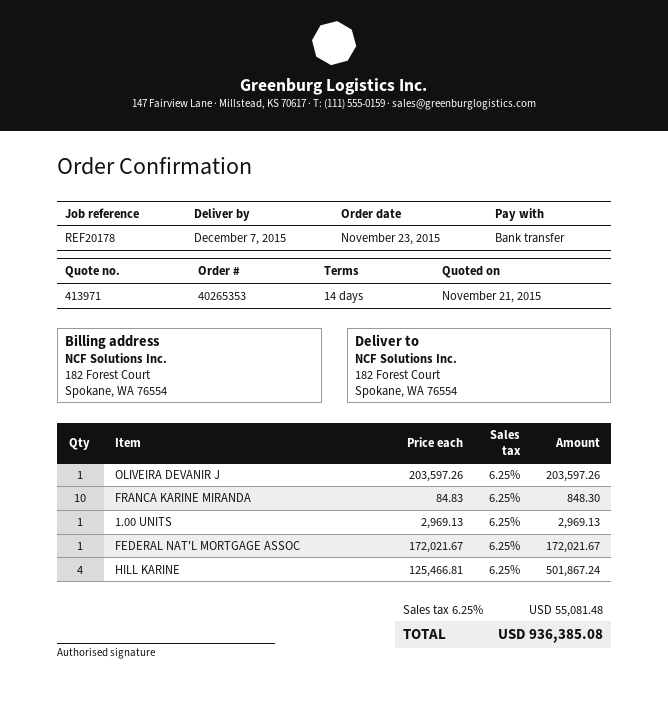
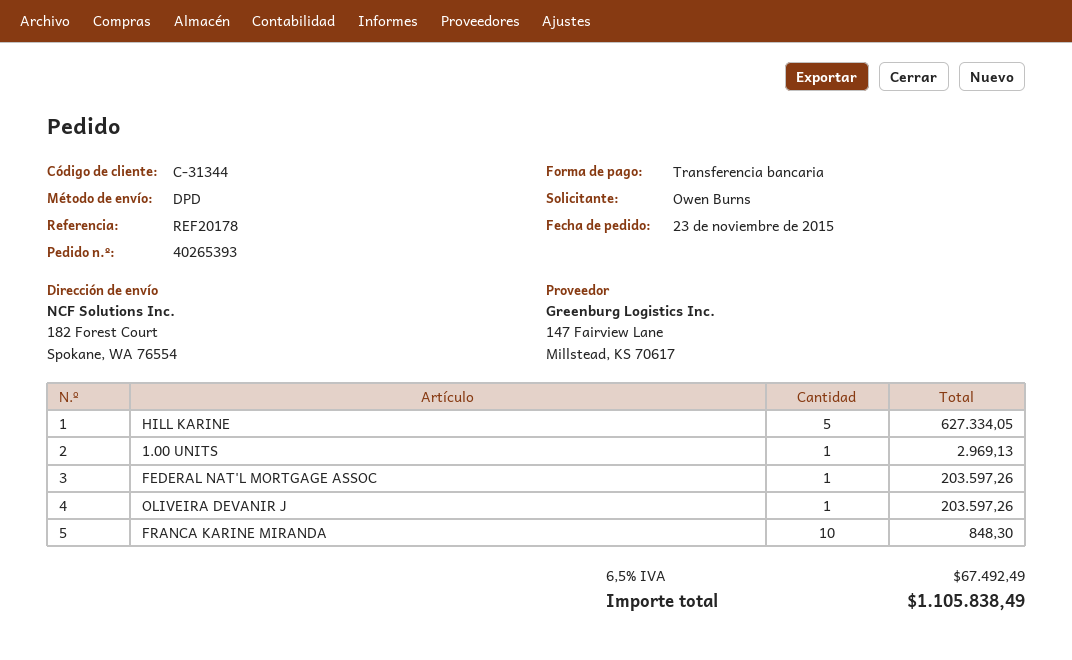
order number: 40265353 -> 40265393
FEDERAL NAT'L MORTGAGE ASSOC: 1 for 172021.67 -> 1 for 203597.26
HILL KARINE: 4 for 501867.24 -> 5 for 627334.05
tax: 6.25% = 55081.48 -> 6.5% = 67492.49
total: 936385.08 -> 1105838.49

